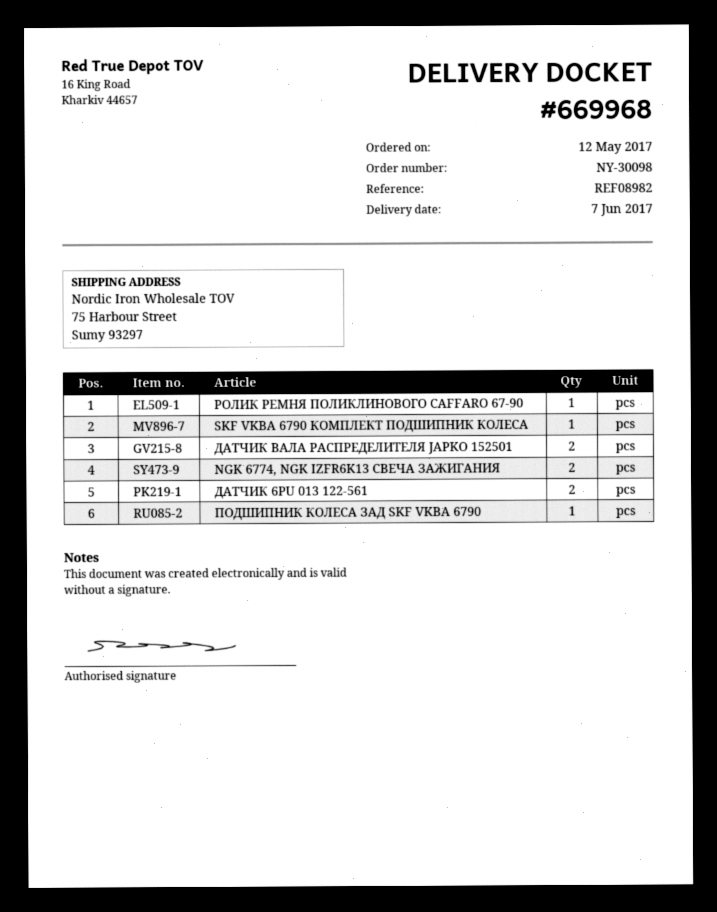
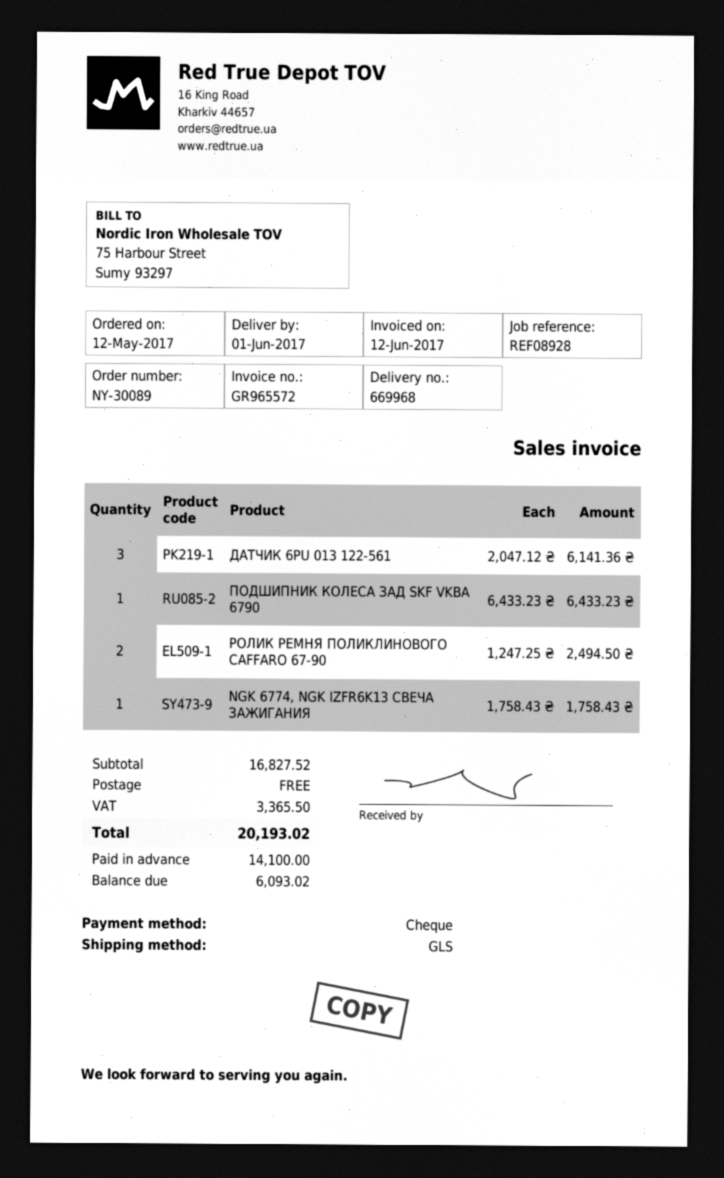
order number: NY-30098 -> NY-30089
delivery date: 2017-06-07 -> 2017-06-01
reference: REF08982 -> REF08928
РОЛИК РЕМНЯ ПОЛИКЛИНОВОГО CAFFARO 67-90: 1 -> 2
SKF VKBA 6790 КОМПЛЕКТ ПОДШИПНИК КОЛЕСА: 1 -> none
ДАТЧИК ВАЛА РАСПРЕДЕЛИТЕЛЯ JAPKO 152501: 2 -> none
NGK 6774, NGK IZFR6K13 СВЕЧА ЗАЖИГАНИЯ: 2 -> 1
ДАТЧИК 6PU 013 122-561: 2 -> 3

